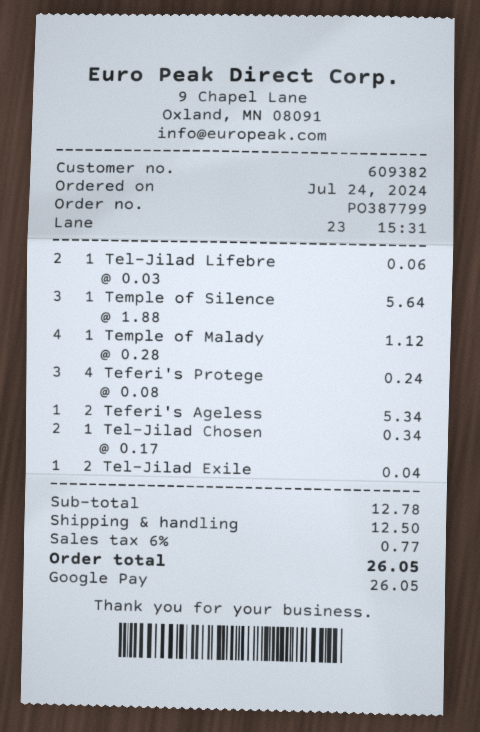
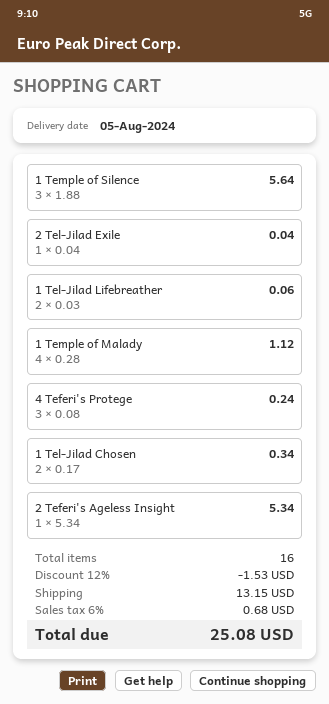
discount: none -> 12% = 1.53
shipping: 12.50 -> 13.15
tax: 6% = 0.77 -> 6% = 0.68
total: 26.05 -> 25.08

